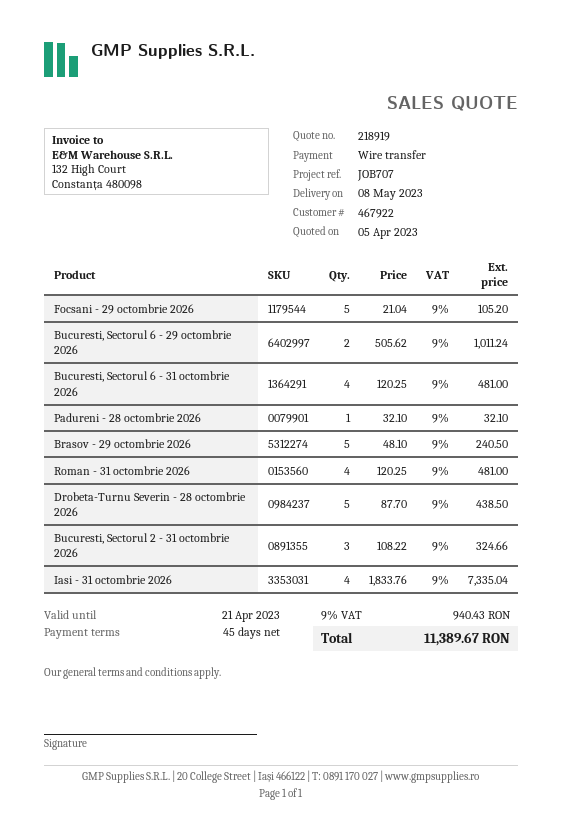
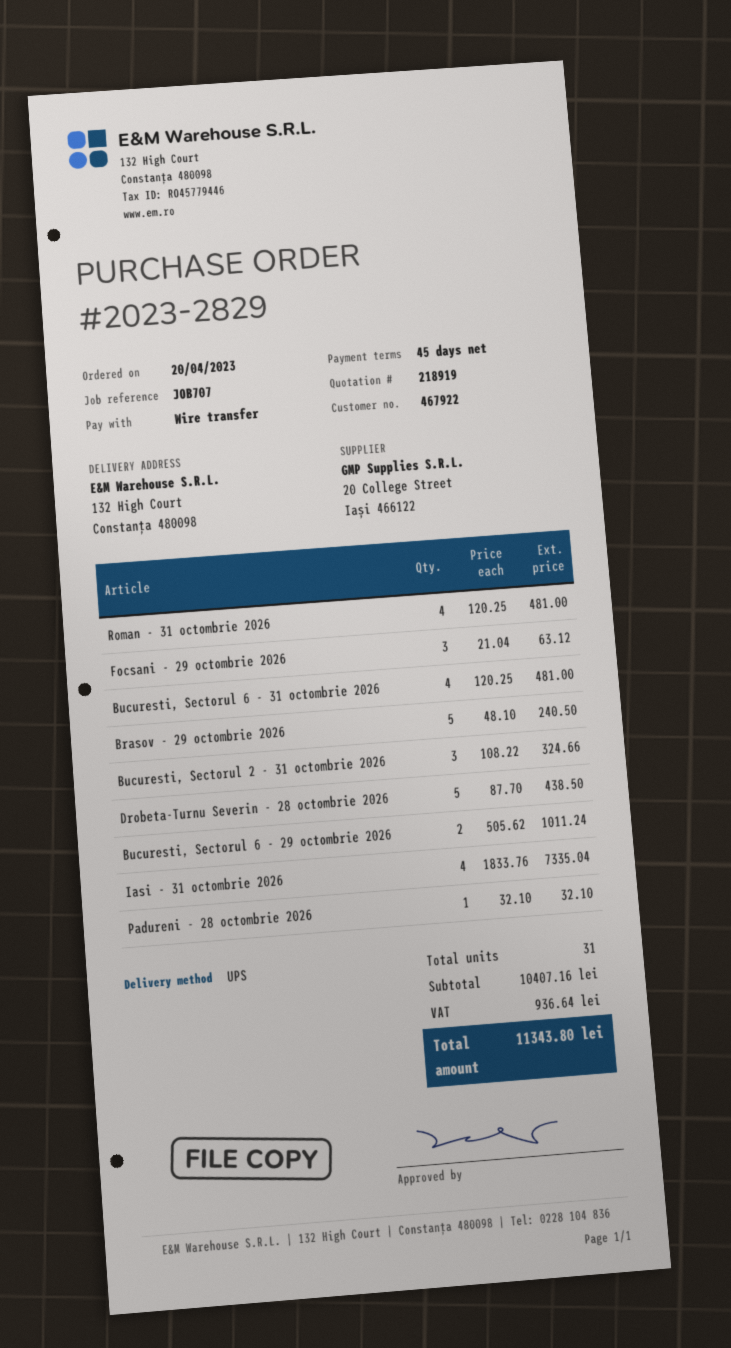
Focsani - 29 octombrie 2026: 5 x 21.04 = 105.20 -> 3 x 21.04 = 63.12
tax: 940.43 -> 936.64
total: 11389.67 -> 11343.80

